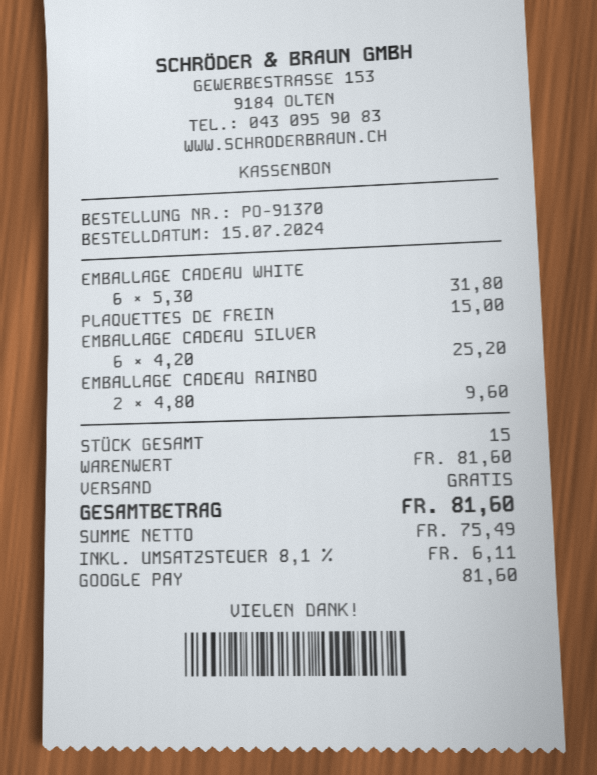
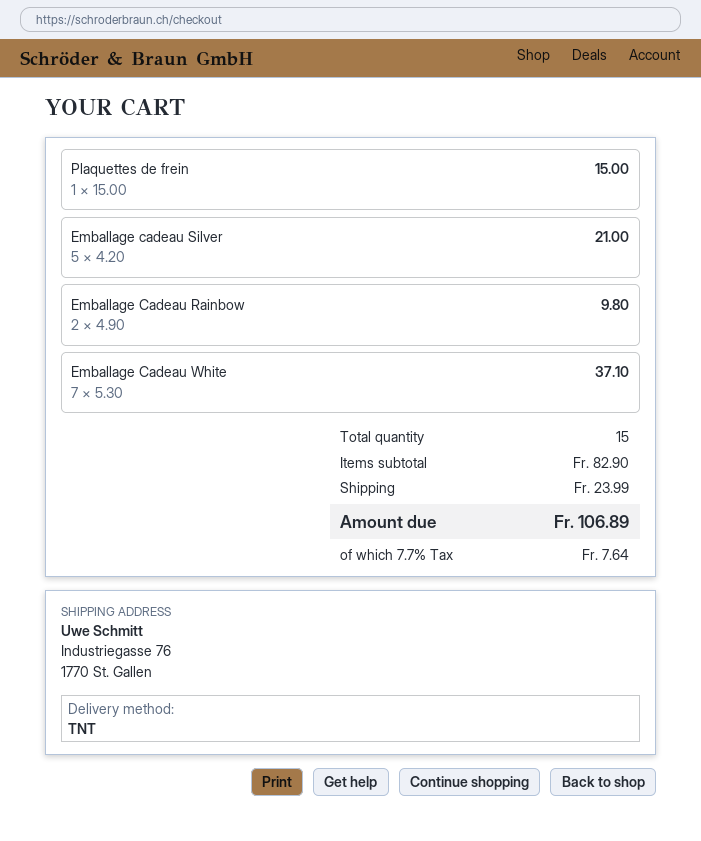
EMBALLAGE CADEAU WHITE: 6 x 5.30 = 31.80 -> 7 x 5.30 = 37.10
EMBALLAGE CADEAU SILVER: 6 x 4.20 = 25.20 -> 5 x 4.20 = 21.00
EMBALLAGE CADEAU RAINBO: 2 x 4.80 = 9.60 -> 2 x 4.90 = 9.80
subtotal: 81.60 -> 82.90
shipping: 0.00 -> 23.99
tax: 8.1% = 6.11 -> 7.7% = 7.64
total: 81.60 -> 106.89

